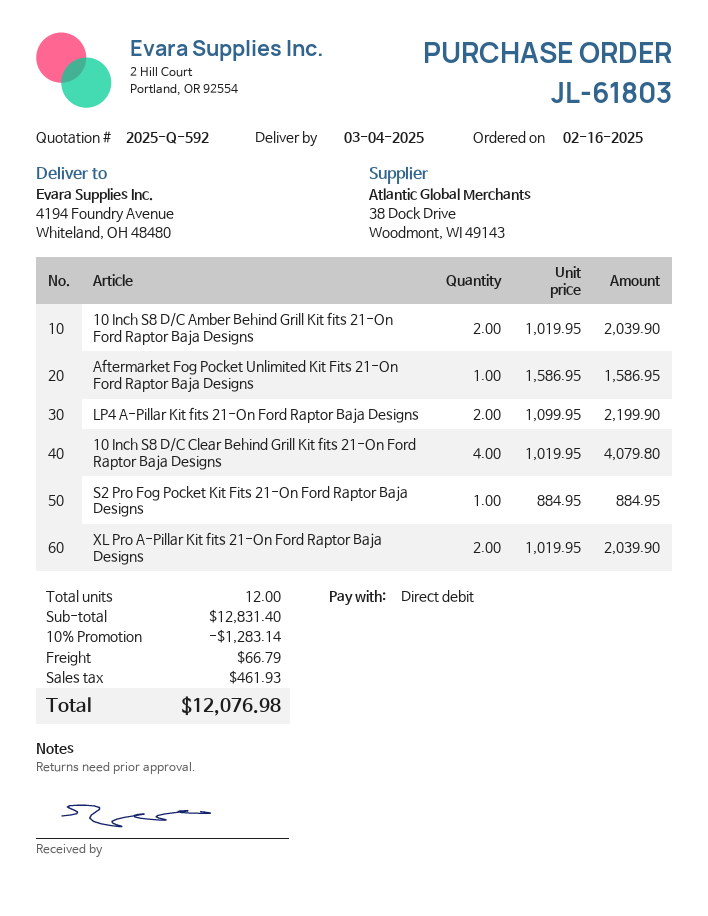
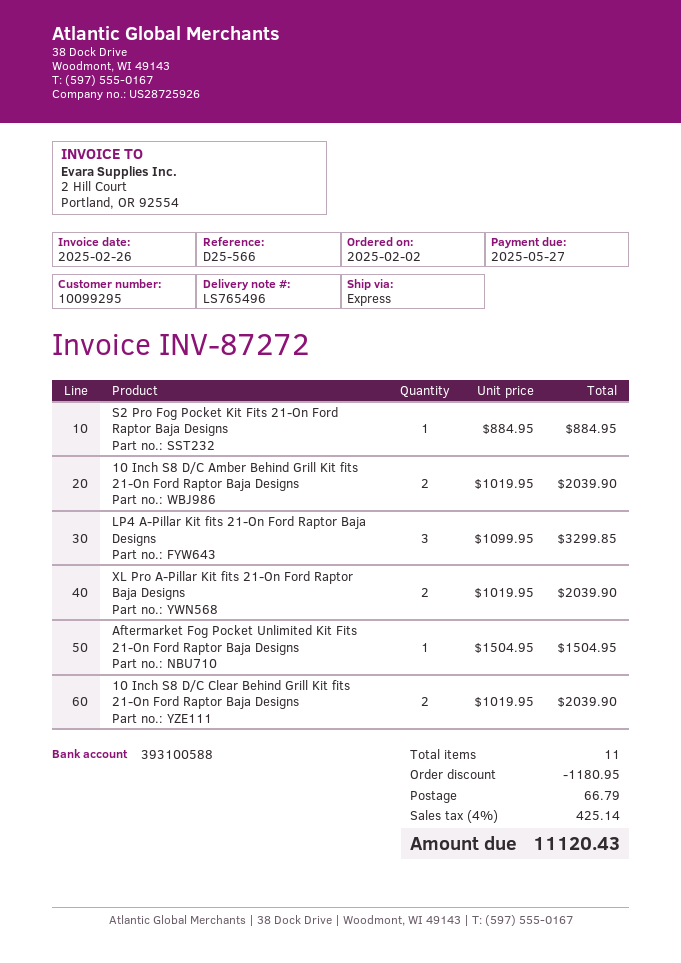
order date: 2025-02-16 -> 2025-02-02
Aftermarket Fog Pocket Unlimited Kit Fits 21-On Ford Raptor Baja Designs: 1 x 1586.95 = 1586.95 -> 1 x 1504.95 = 1504.95
LP4 A-Pillar Kit fits 21-On Ford Raptor Baja Designs: 2 x 1099.95 = 2199.90 -> 3 x 1099.95 = 3299.85
10 Inch S8 D/C Clear Behind Grill Kit fits 21-On Ford Raptor Baja Designs: 4 x 1019.95 = 4079.80 -> 2 x 1019.95 = 2039.90
total quantity: 12 -> 11
discount: 1283.14 -> 1180.95
tax: 461.93 -> 425.14
total: 12076.98 -> 11120.43

